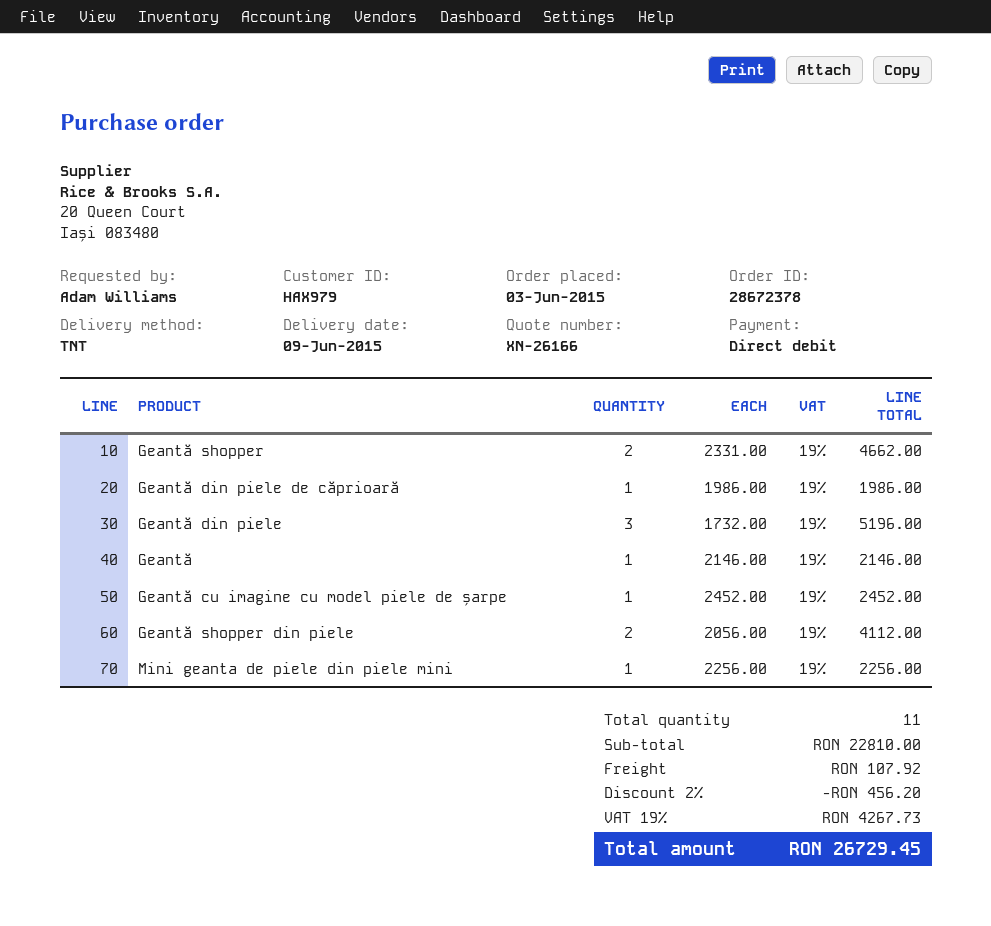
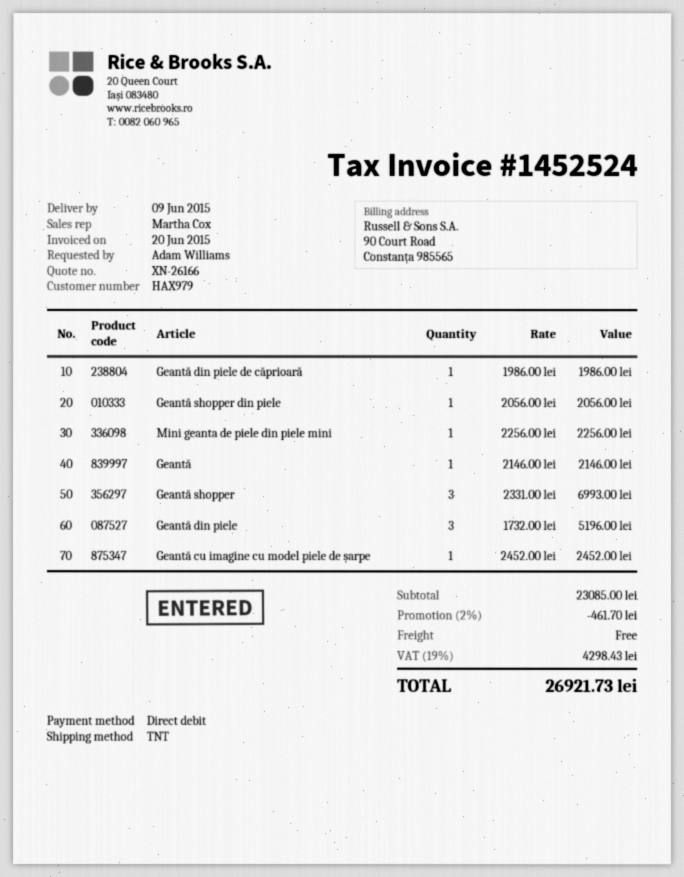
Geantă shopper: 2 x 2331.00 = 4662.00 -> 3 x 2331.00 = 6993.00
Geantă shopper din piele: 2 x 2056.00 = 4112.00 -> 1 x 2056.00 = 2056.00
subtotal: 22810.00 -> 23085.00
discount: 2% = 456.20 -> 2% = 461.70
shipping: 107.92 -> 0.00
tax: 19% = 4267.73 -> 19% = 4298.43
total: 26729.45 -> 26921.73

